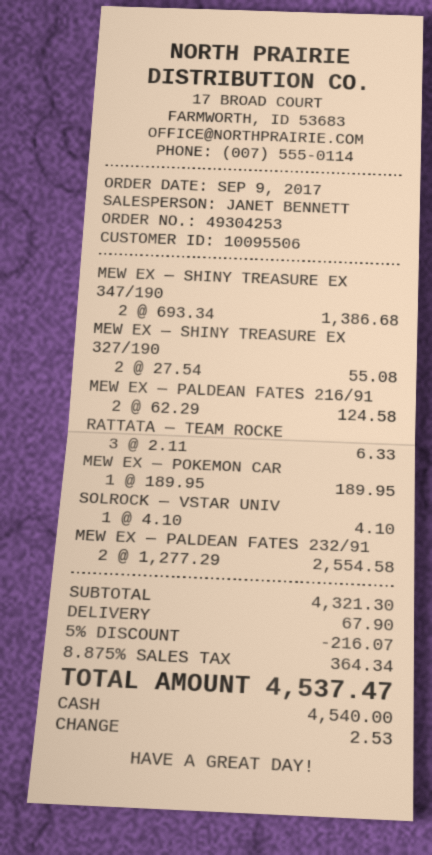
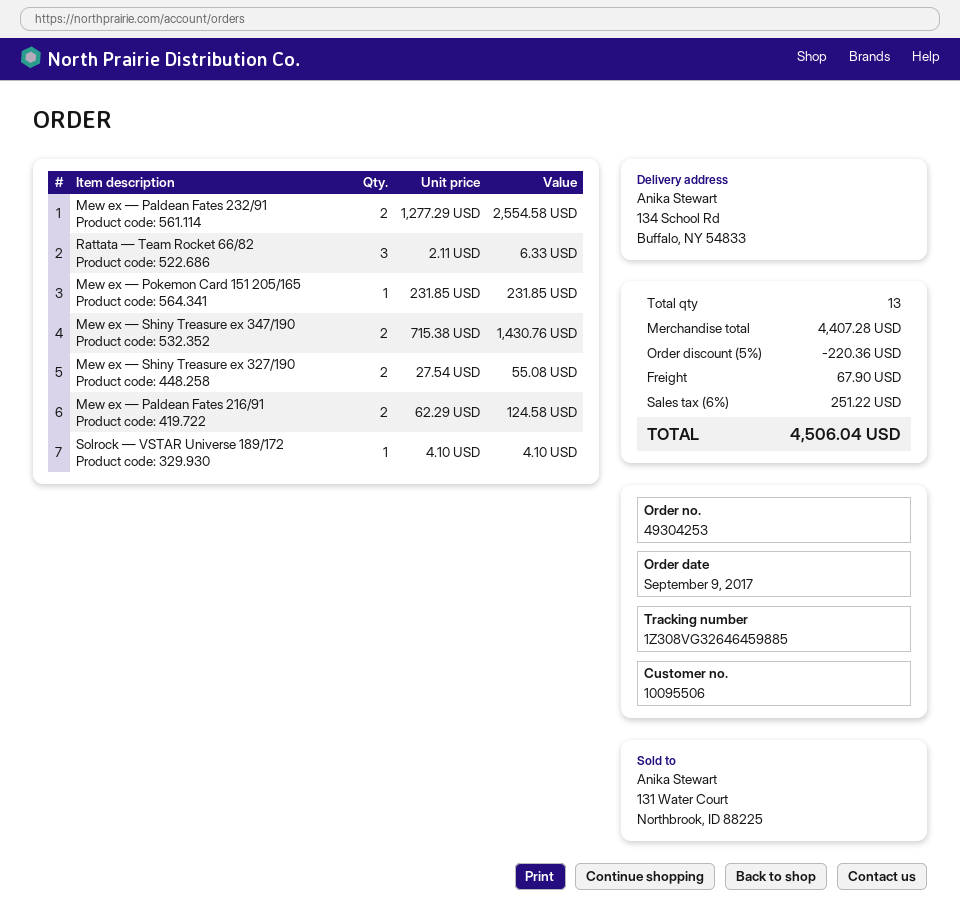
MEW EX — SHINY TREASURE EX 347/190: 2 x 693.34 = 1386.68 -> 2 x 715.38 = 1430.76
MEW EX — POKEMON CAR: 1 x 189.95 = 189.95 -> 1 x 231.85 = 231.85
subtotal: 4321.30 -> 4407.28
discount: 5% = 216.07 -> 5% = 220.36
tax: 8.875% = 364.34 -> 6% = 251.22
total: 4537.47 -> 4506.04

